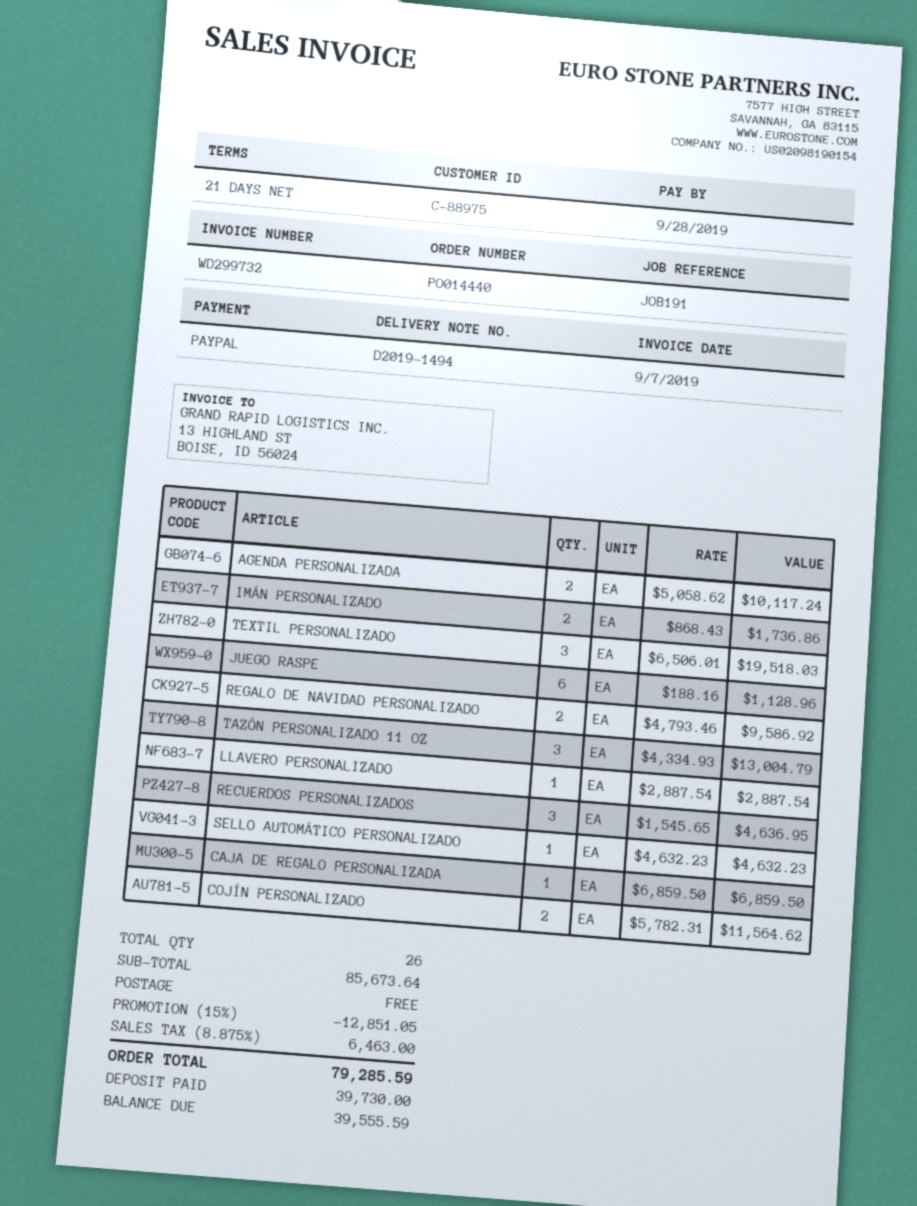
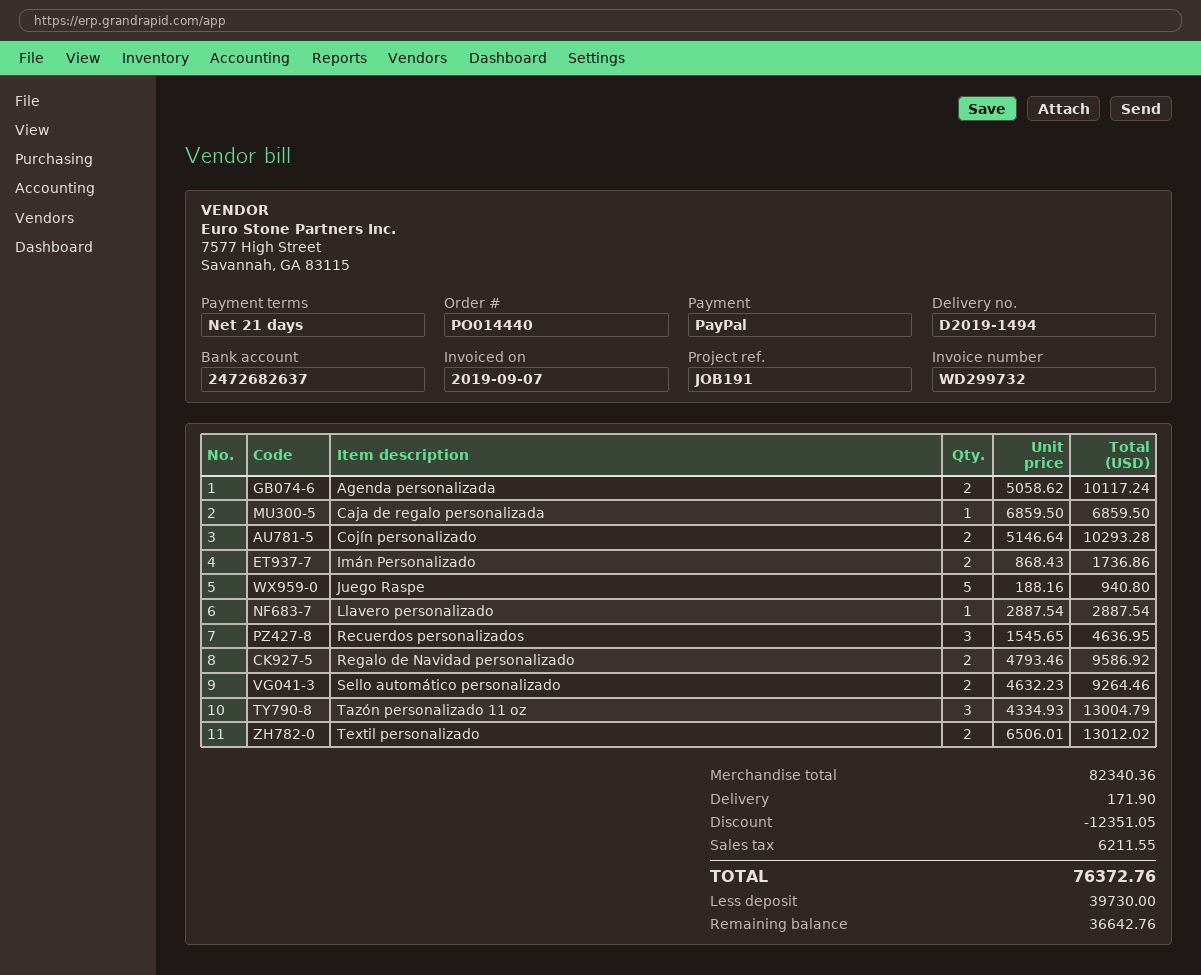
TEXTIL PERSONALIZADO: 3 x 6506.01 = 19518.03 -> 2 x 6506.01 = 13012.02
JUEGO RASPE: 6 x 188.16 = 1128.96 -> 5 x 188.16 = 940.80
SELLO AUTOMÁTICO PERSONALIZADO: 1 x 4632.23 = 4632.23 -> 2 x 4632.23 = 9264.46
COJÍN PERSONALIZADO: 2 x 5782.31 = 11564.62 -> 2 x 5146.64 = 10293.28
subtotal: 85673.64 -> 82340.36
discount: 12851.05 -> 12351.05
shipping: 0.00 -> 171.90
tax: 6463.00 -> 6211.55
total: 79285.59 -> 76372.76
balance: 39555.59 -> 36642.76

